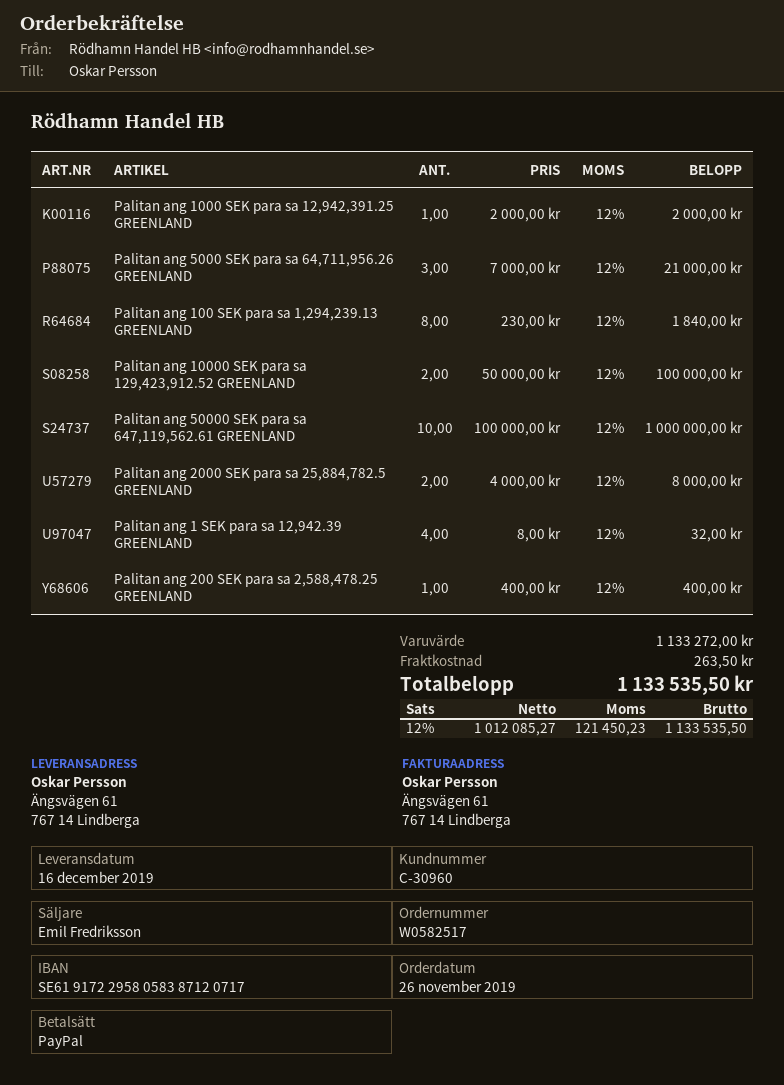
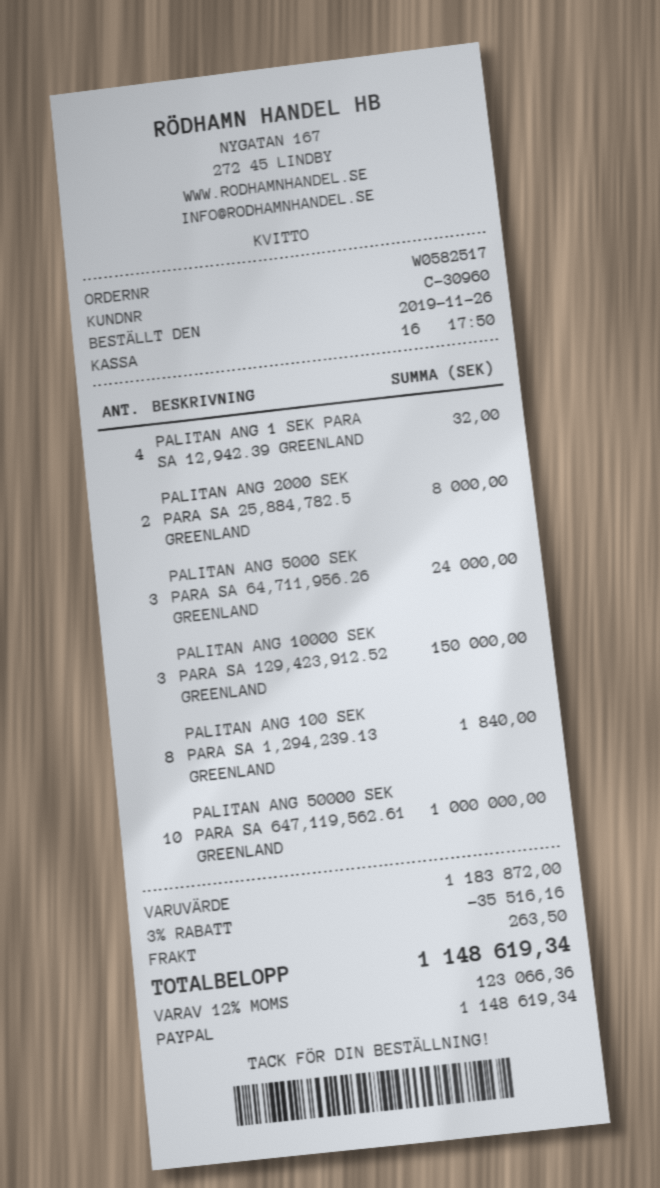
Palitan ang 1000 SEK para sa 12,942,391.25 GREENLAND: 1 for 2000.00 -> none
Palitan ang 5000 SEK para sa 64,711,956.26 GREENLAND: 3 for 21000.00 -> 3 for 24000.00
Palitan ang 10000 SEK para sa 129,423,912.52 GREENLAND: 2 for 100000.00 -> 3 for 150000.00
Palitan ang 200 SEK para sa 2,588,478.25 GREENLAND: 1 for 400.00 -> none
subtotal: 1133272.00 -> 1183872.00
discount: none -> 3% = 35516.16
tax: 12% = 121450.23 -> 12% = 123066.36
total: 1133535.50 -> 1148619.34

